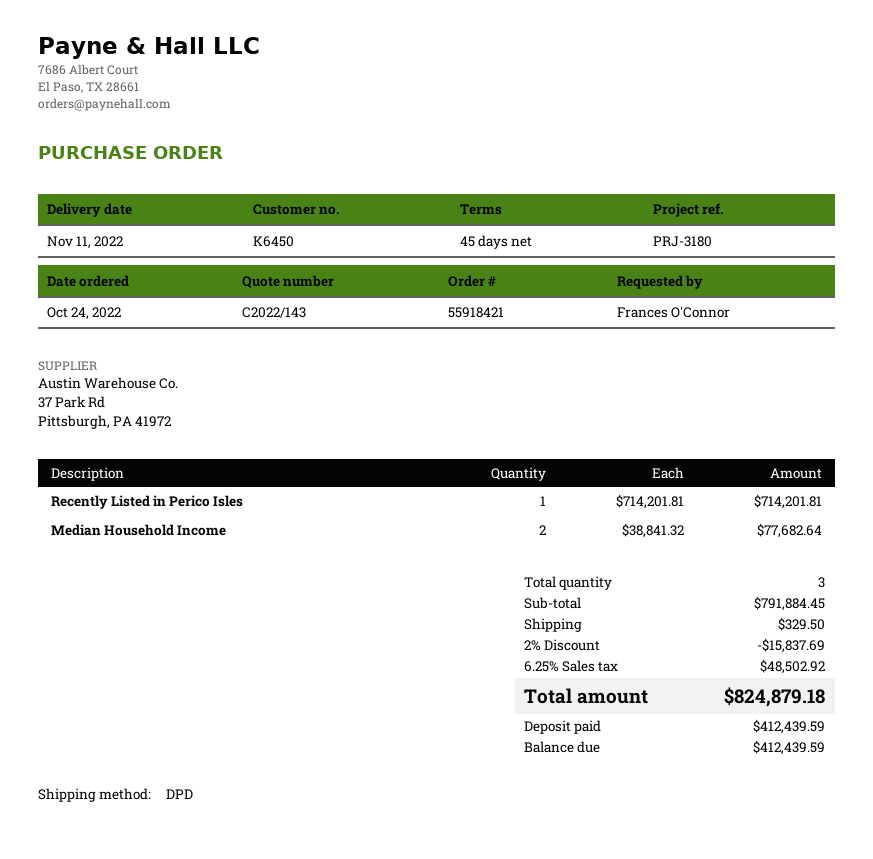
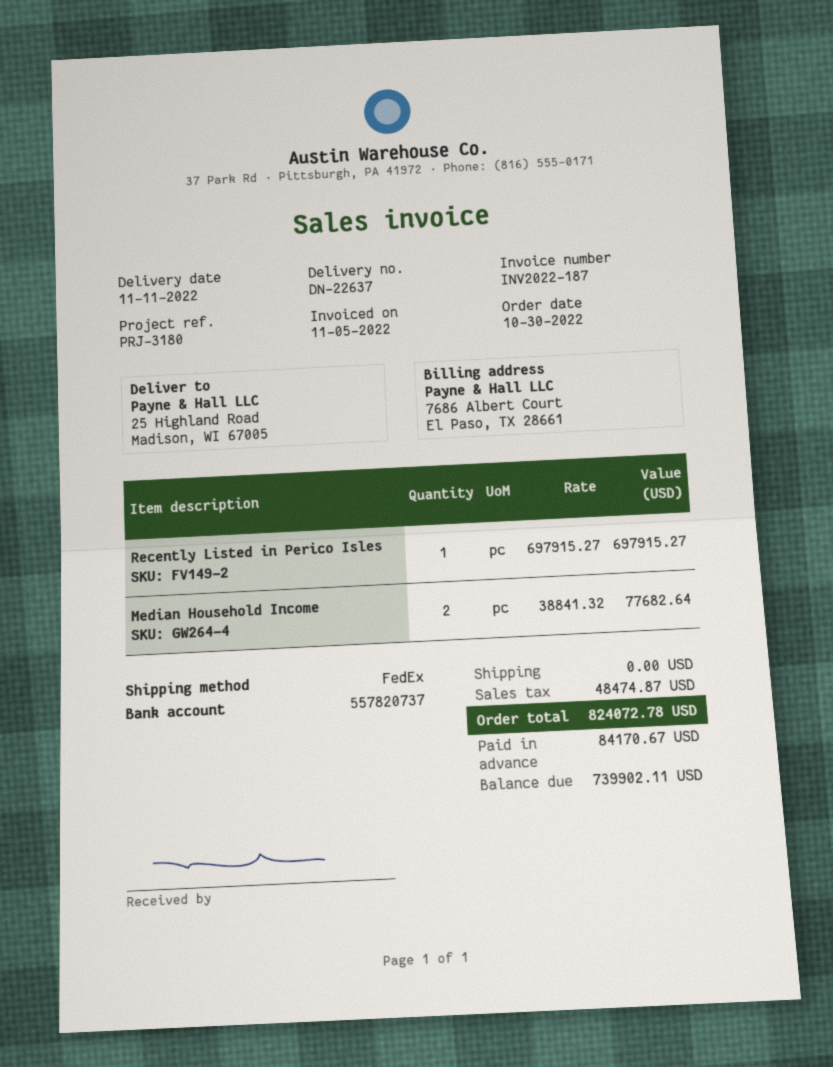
order date: 2022-10-24 -> 2022-10-30
shipping method: DPD -> FedEx
Recently Listed in Perico Isles: 1 x 714201.81 = 714201.81 -> 1 x 697915.27 = 697915.27
discount: 2% = 15837.69 -> none
shipping: 329.50 -> 0.00
tax: 48502.92 -> 48474.87
total: 824879.18 -> 824072.78
deposit: 412439.59 -> 84170.67
balance: 412439.59 -> 739902.11

